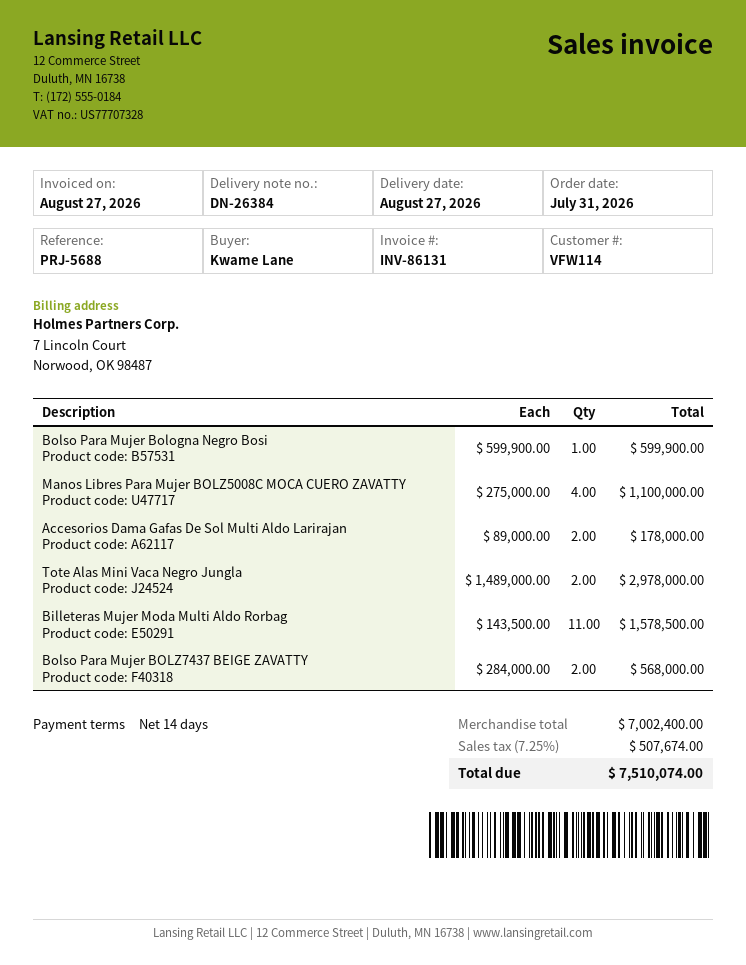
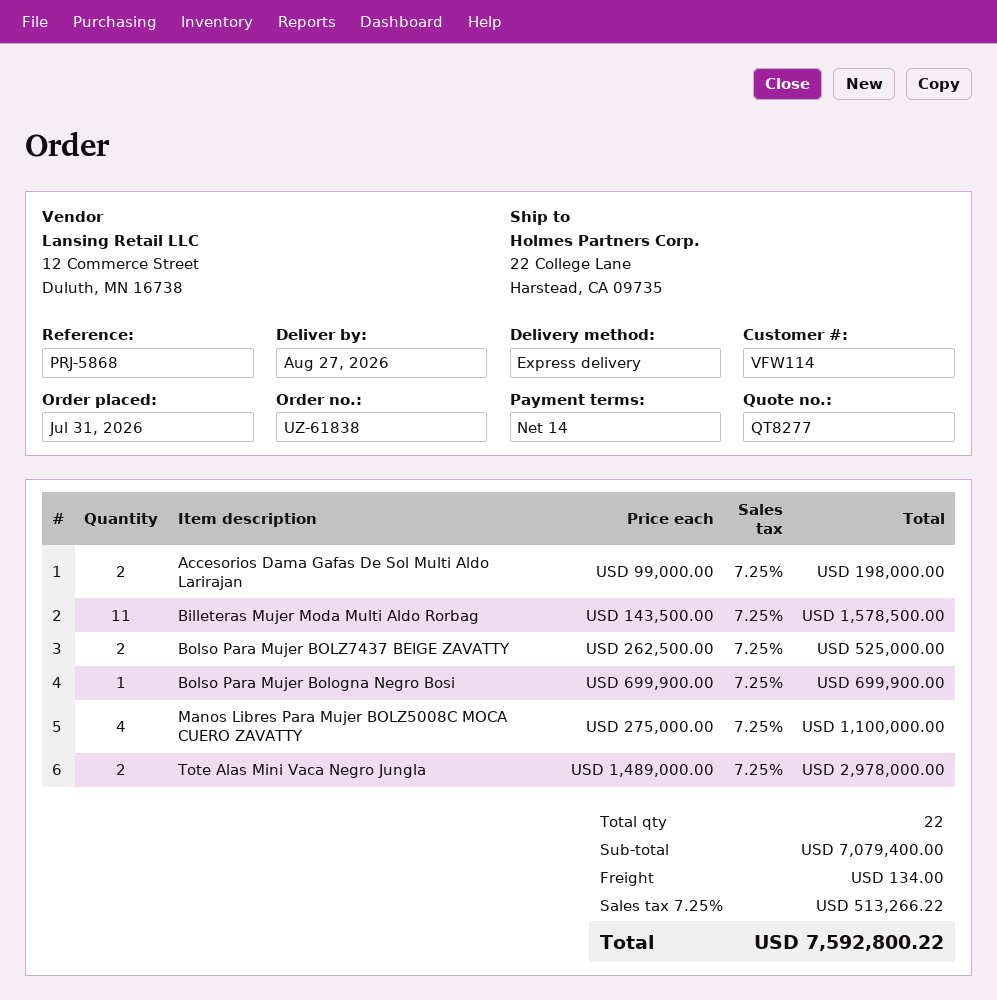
reference: PRJ-5688 -> PRJ-5868
Bolso Para Mujer Bologna Negro Bosi: 1 x 599900.00 = 599900.00 -> 1 x 699900.00 = 699900.00
Accesorios Dama Gafas De Sol Multi Aldo Larirajan: 2 x 89000.00 = 178000.00 -> 2 x 99000.00 = 198000.00
Bolso Para Mujer BOLZ7437 BEIGE ZAVATTY: 2 x 284000.00 = 568000.00 -> 2 x 262500.00 = 525000.00
subtotal: 7002400.00 -> 7079400.00
shipping: none -> 134.00
tax: 7.25% = 507674.00 -> 7.25% = 513266.22
total: 7510074.00 -> 7592800.22

